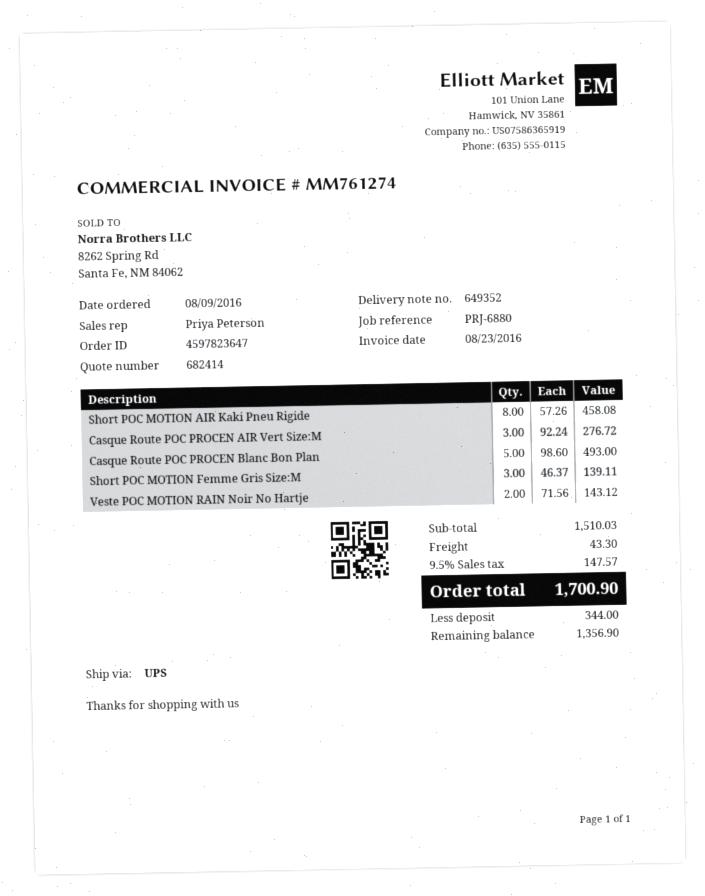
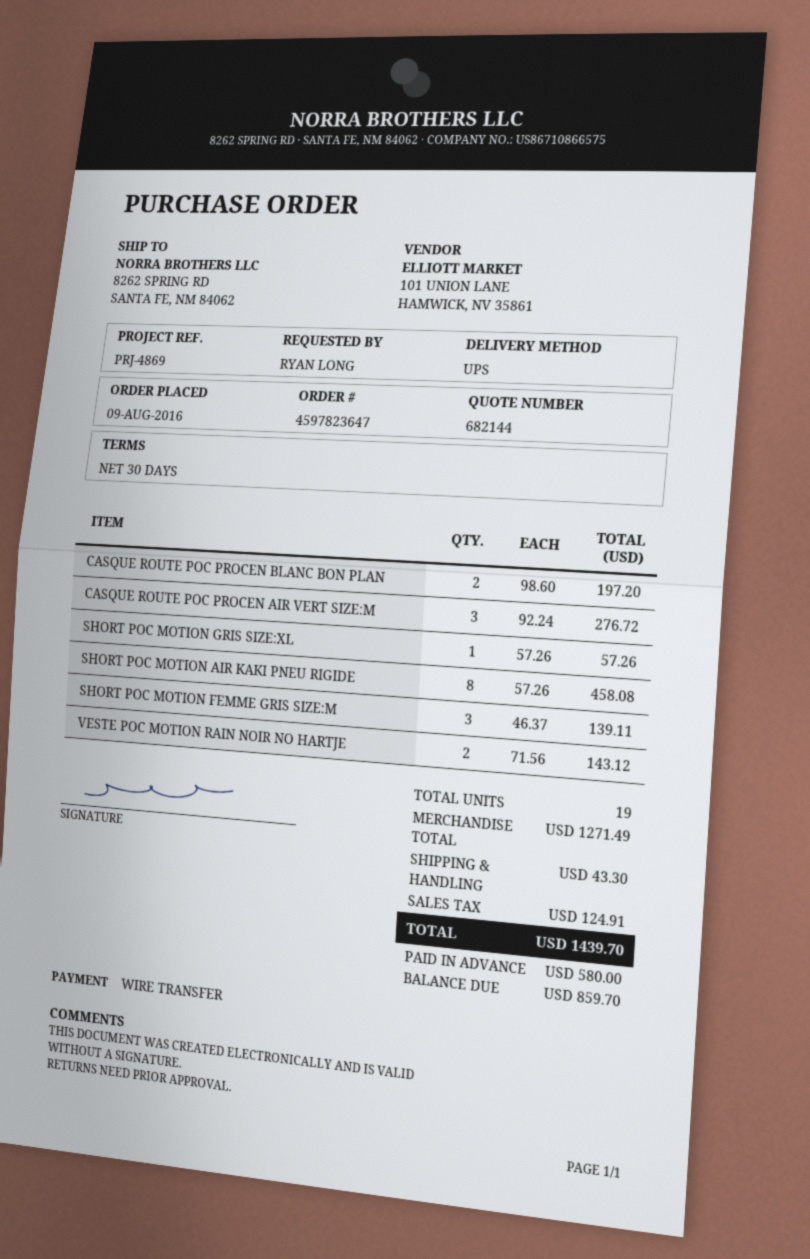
quote number: 682414 -> 682144
reference: PRJ-6880 -> PRJ-4869
Casque Route POC PROCEN Blanc Bon Plan: 5 x 98.60 = 493.00 -> 2 x 98.60 = 197.20
SHORT POC MOTION GRIS SIZE:XL: none -> 1 x 57.26 = 57.26
subtotal: 1510.03 -> 1271.49
tax: 147.57 -> 124.91
total: 1700.90 -> 1439.70
deposit: 344.00 -> 580.00
balance: 1356.90 -> 859.70

